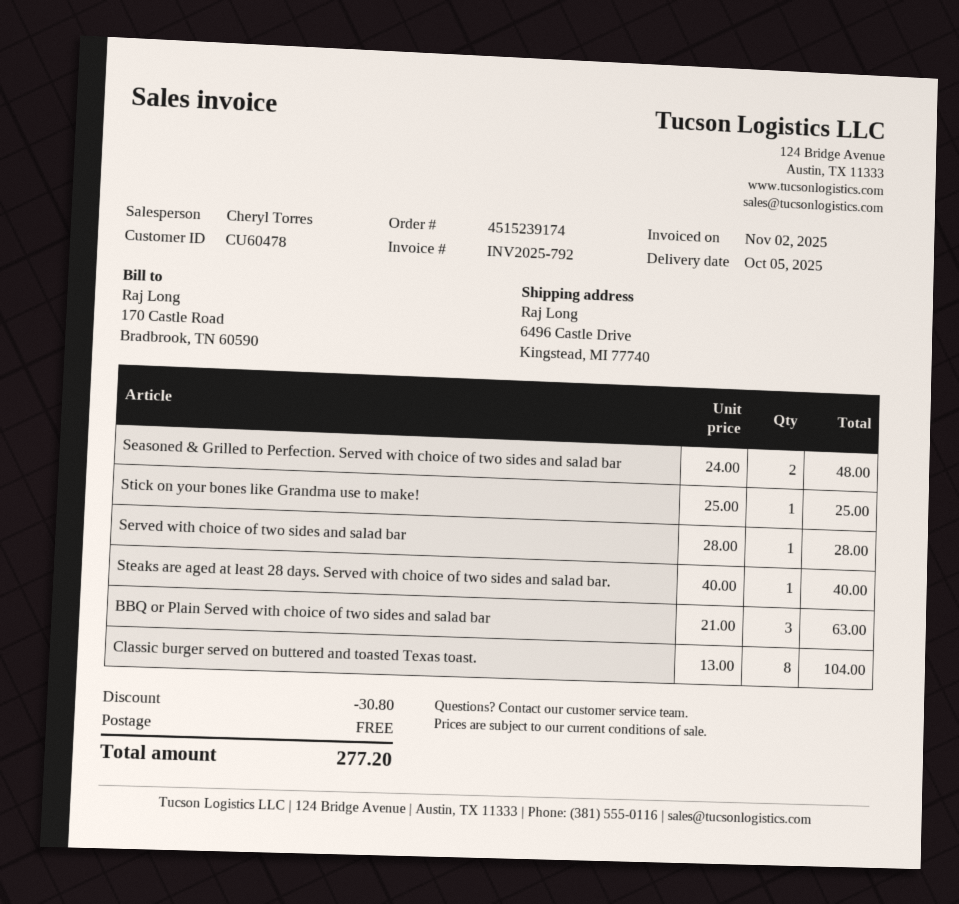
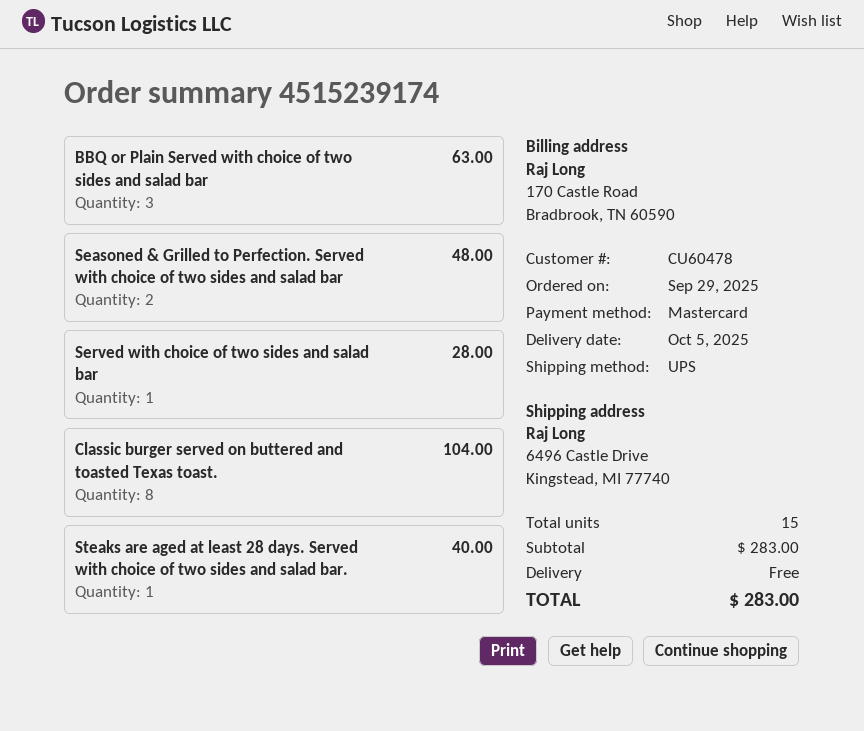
Stick on your bones like Grandma use to make!: 1 for 25.00 -> none
discount: 30.80 -> none
total: 277.20 -> 283.00

